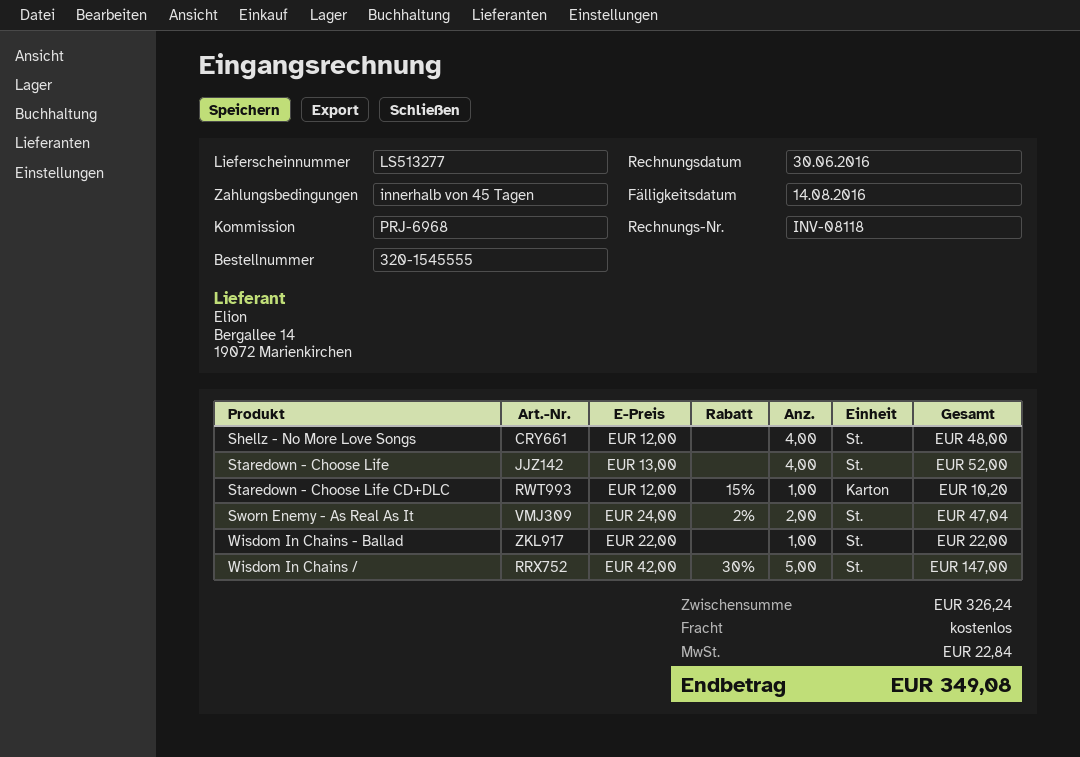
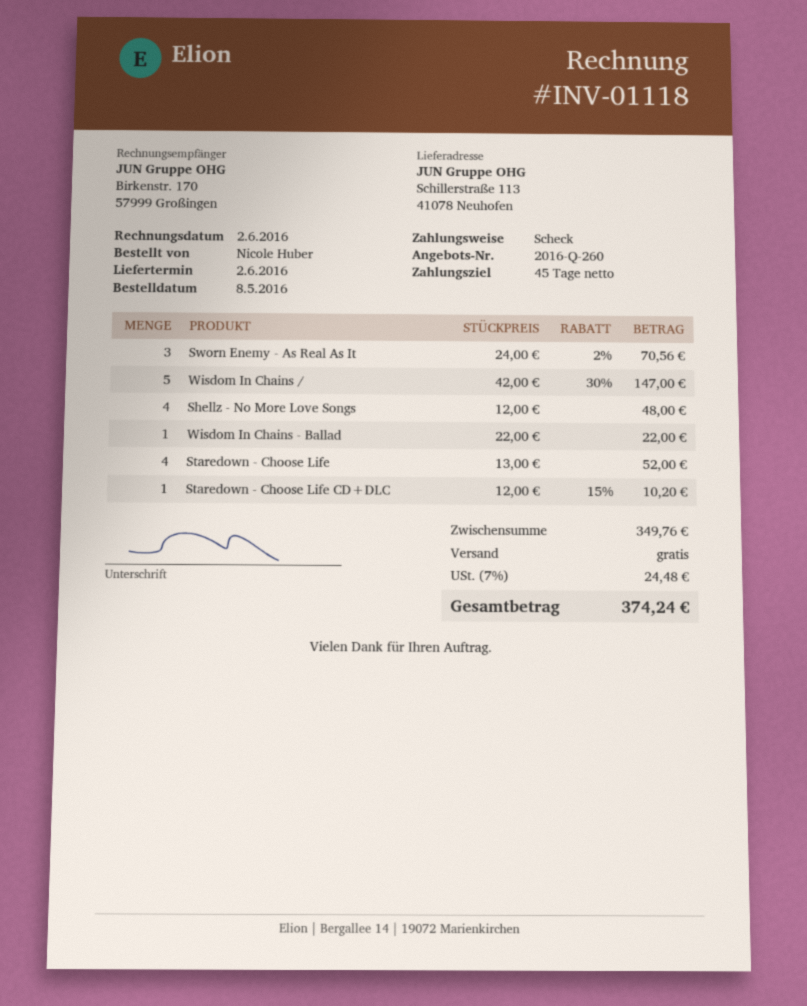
invoice number: INV-08118 -> INV-01118
invoice date: 2016-06-30 -> 2016-06-02
Sworn Enemy - As Real As It: 2 x 24.00 - 2% = 47.04 -> 3 x 24.00 - 2% = 70.56
subtotal: 326.24 -> 349.76
tax: 22.84 -> 24.48
total: 349.08 -> 374.24

